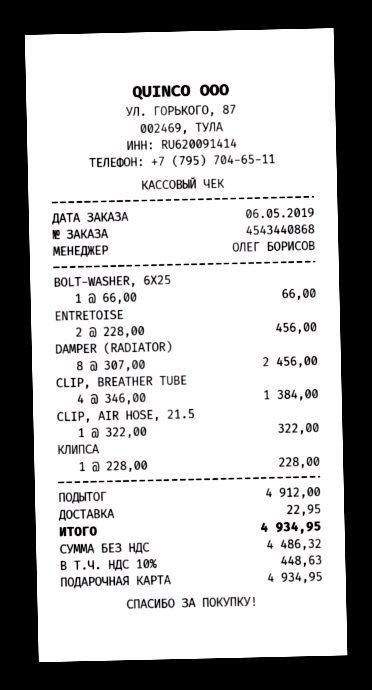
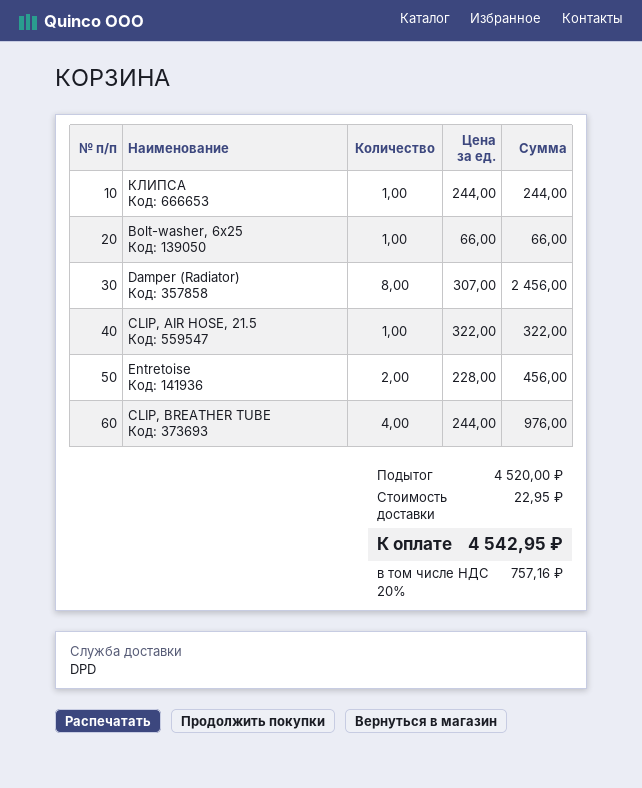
CLIP, BREATHER TUBE: 4 x 346.00 = 1384.00 -> 4 x 244.00 = 976.00
КЛИПСА: 1 x 228.00 = 228.00 -> 1 x 244.00 = 244.00
subtotal: 4912.00 -> 4520.00
tax: 10% = 448.63 -> 20% = 757.16
total: 4934.95 -> 4542.95

